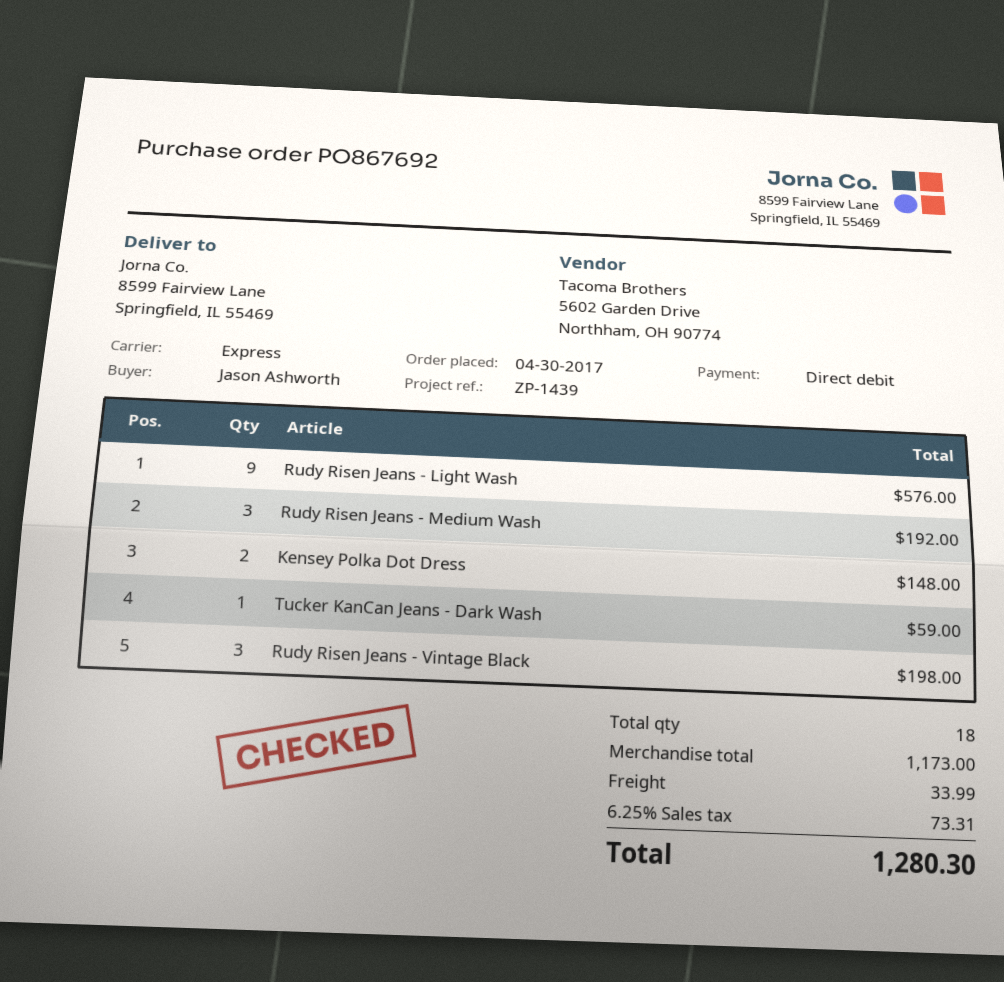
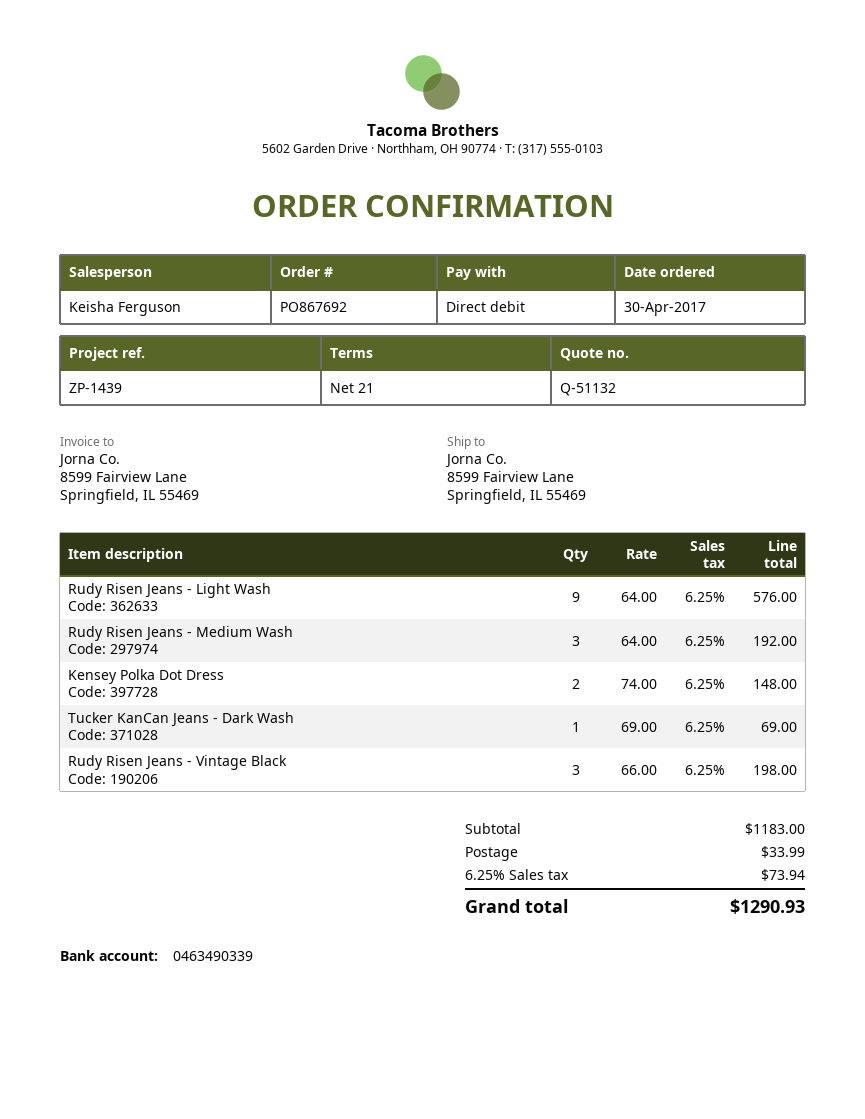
Tucker KanCan Jeans - Dark Wash: 1 for 59.00 -> 1 for 69.00
subtotal: 1173.00 -> 1183.00
tax: 6.25% = 73.31 -> 6.25% = 73.94
total: 1280.30 -> 1290.93

